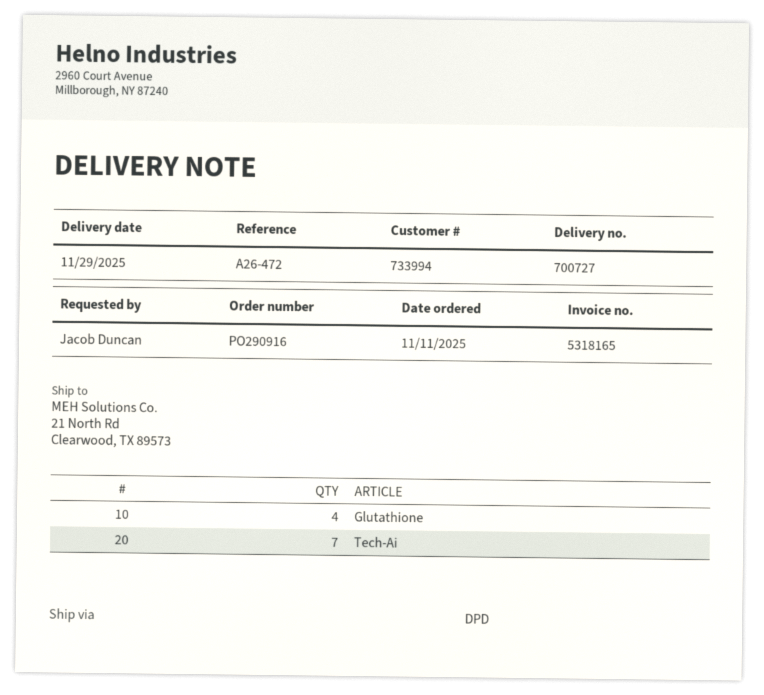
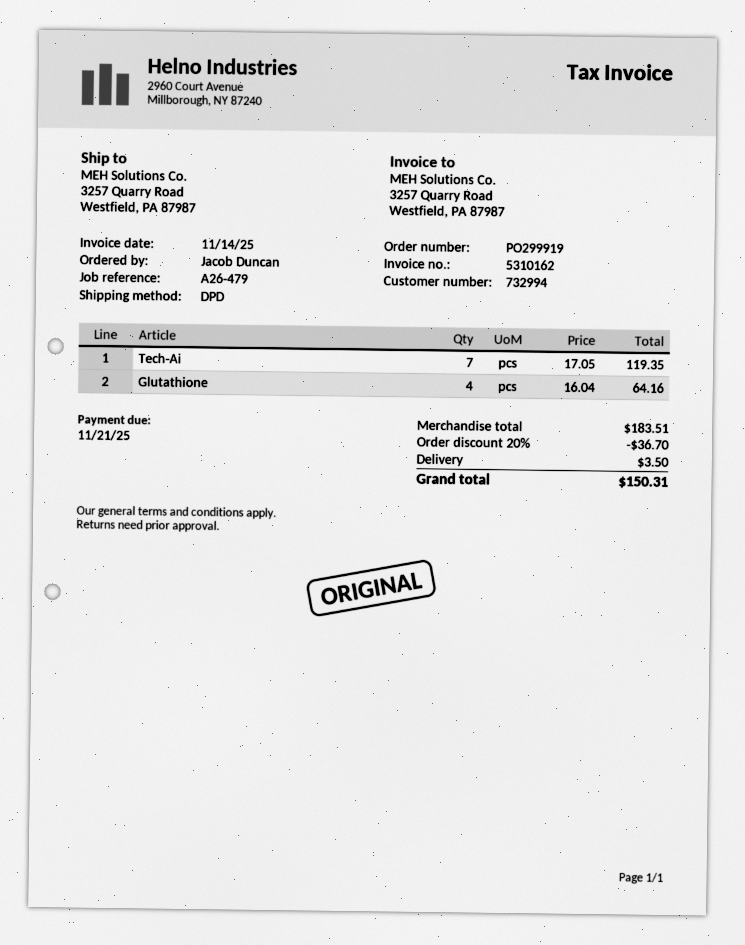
order number: PO290916 -> PO299919
invoice number: 5318165 -> 5310162
customer number: 733994 -> 732994
reference: A26-472 -> A26-479
ship to: 21 North Rd, Clearwood, TX 89573 -> 3257 Quarry Road, Westfield, PA 87987

